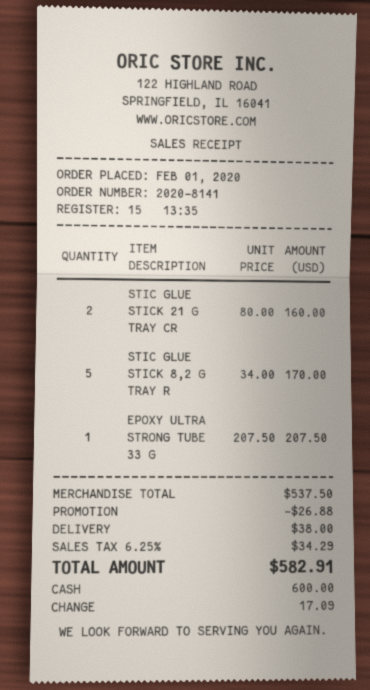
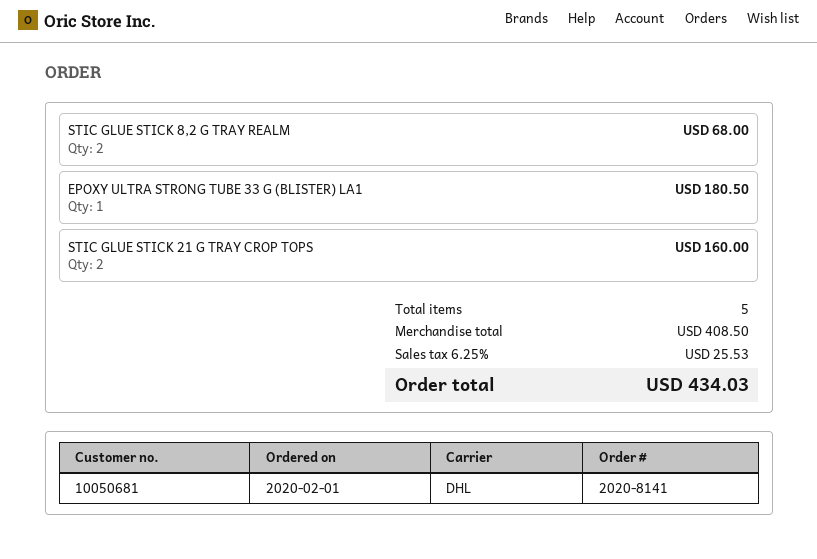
STIC GLUE STICK 8,2 G TRAY R: 5 for 170.00 -> 2 for 68.00
EPOXY ULTRA STRONG TUBE 33 G: 1 for 207.50 -> 1 for 180.50
subtotal: 537.50 -> 408.50
discount: 26.88 -> none
shipping: 38.00 -> none
tax: 6.25% = 34.29 -> 6.25% = 25.53
total: 582.91 -> 434.03

